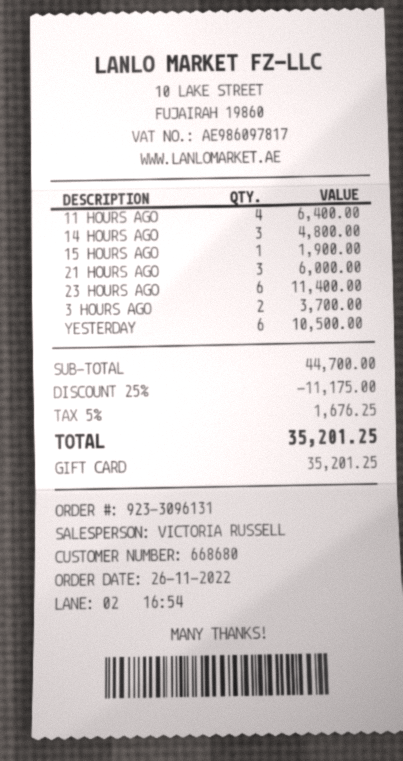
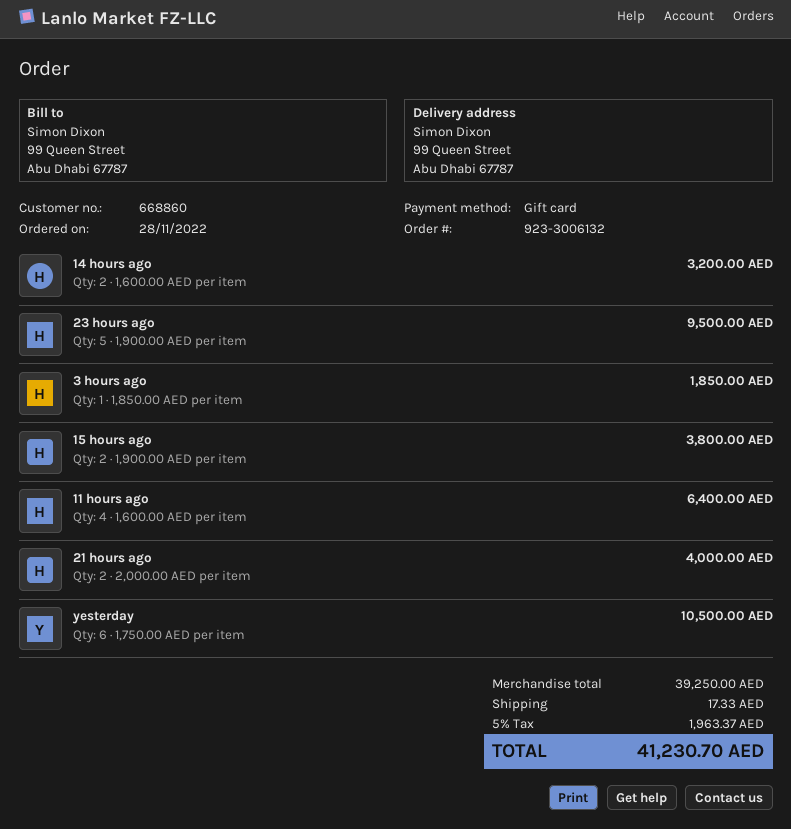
order number: 923-3096131 -> 923-3006132
order date: 2022-11-26 -> 2022-11-28
customer number: 668680 -> 668860
14 HOURS AGO: 3 for 4800.00 -> 2 for 3200.00
15 HOURS AGO: 1 for 1900.00 -> 2 for 3800.00
21 HOURS AGO: 3 for 6000.00 -> 2 for 4000.00
23 HOURS AGO: 6 for 11400.00 -> 5 for 9500.00
3 HOURS AGO: 2 for 3700.00 -> 1 for 1850.00
subtotal: 44700.00 -> 39250.00
discount: 25% = 11175.00 -> none
shipping: none -> 17.33
tax: 5% = 1676.25 -> 5% = 1963.37
total: 35201.25 -> 41230.70

